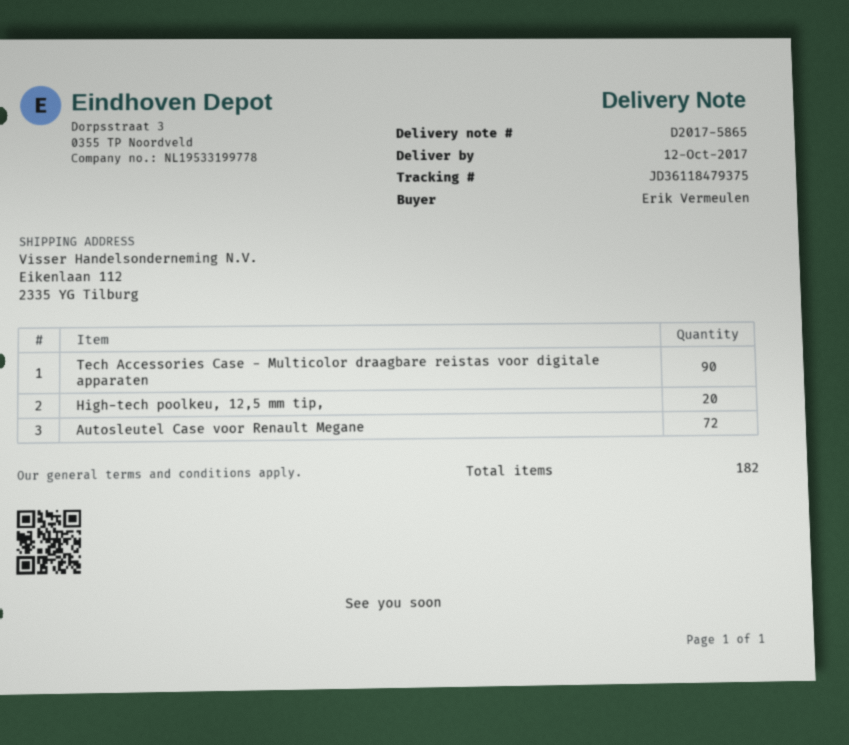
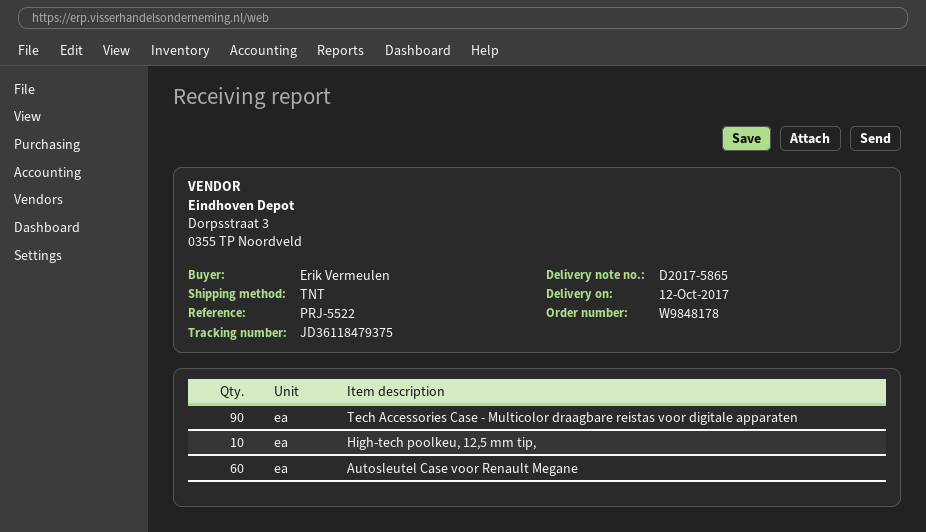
High-tech poolkeu, 12,5 mm tip,: 20 -> 10
Autosleutel Case voor Renault Megane: 72 -> 60

